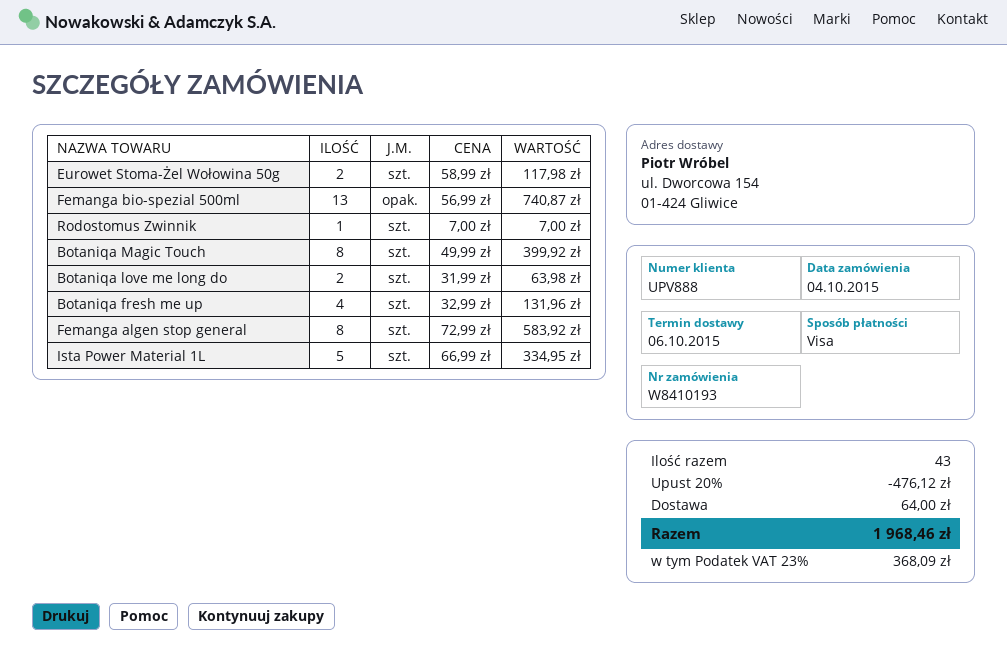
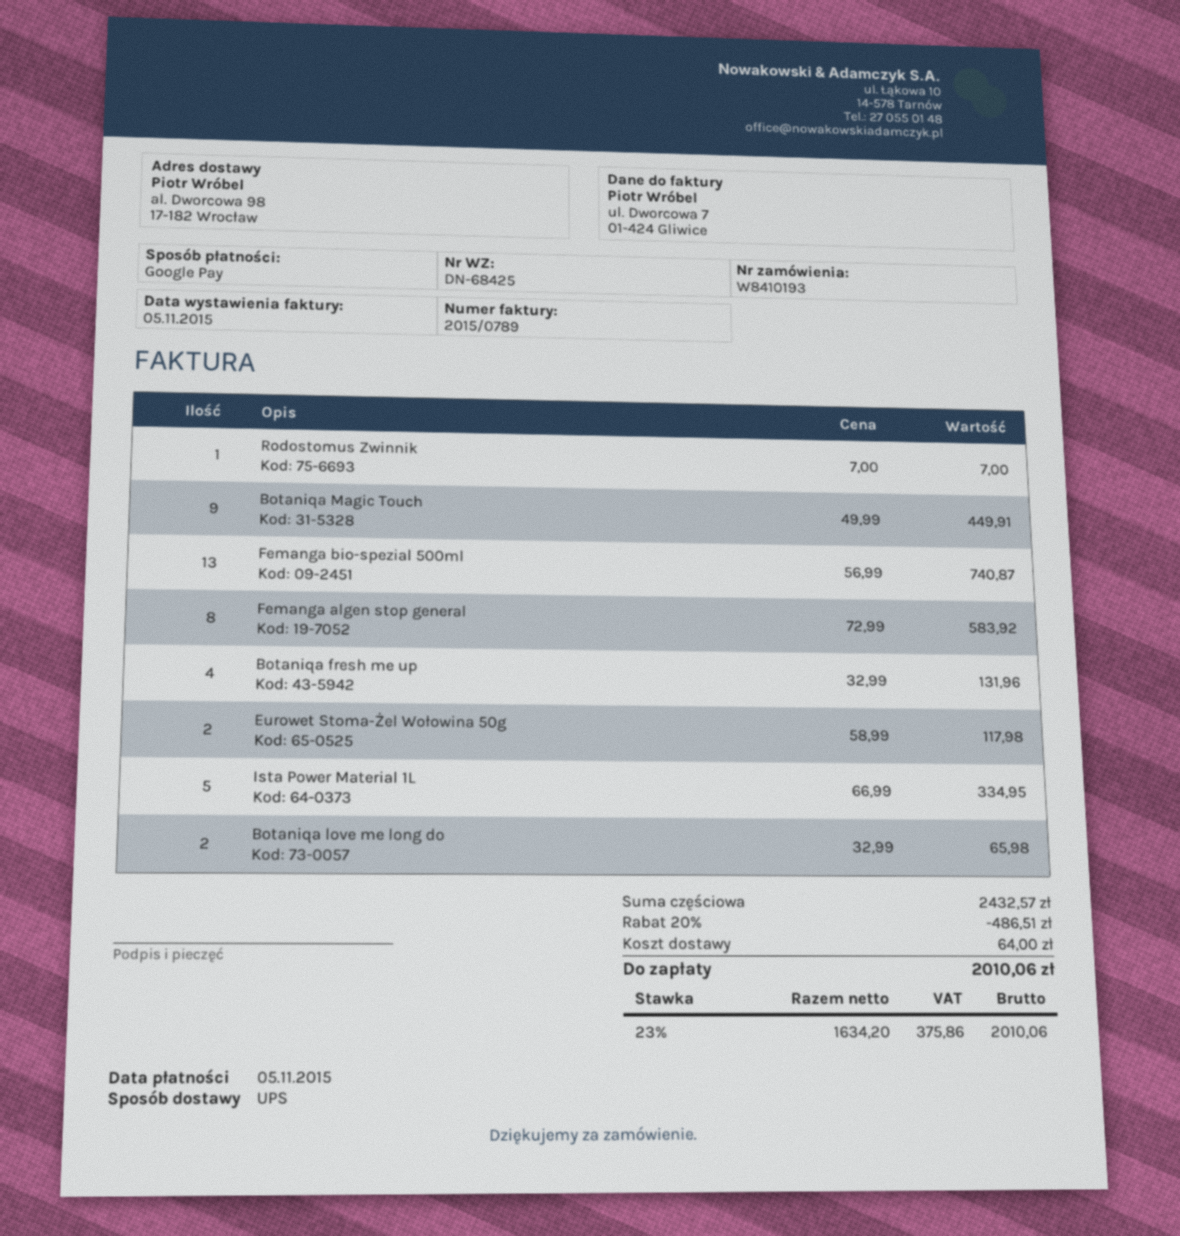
payment method: Visa -> Google Pay
ship to: ul. Dworcowa 154, 01-424 Gliwice -> al. Dworcowa 98, 17-182 Wrocław
Botaniqa Magic Touch: 8 x 49.99 = 399.92 -> 9 x 49.99 = 449.91
Botaniqa love me long do: 2 x 31.99 = 63.98 -> 2 x 32.99 = 65.98
discount: 20% = 476.12 -> 20% = 486.51
tax: 23% = 368.09 -> 23% = 375.86
total: 1968.46 -> 2010.06

